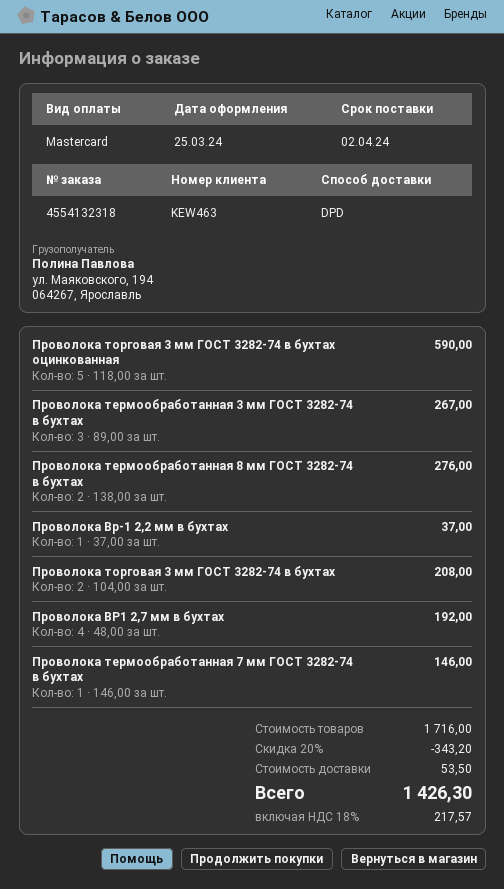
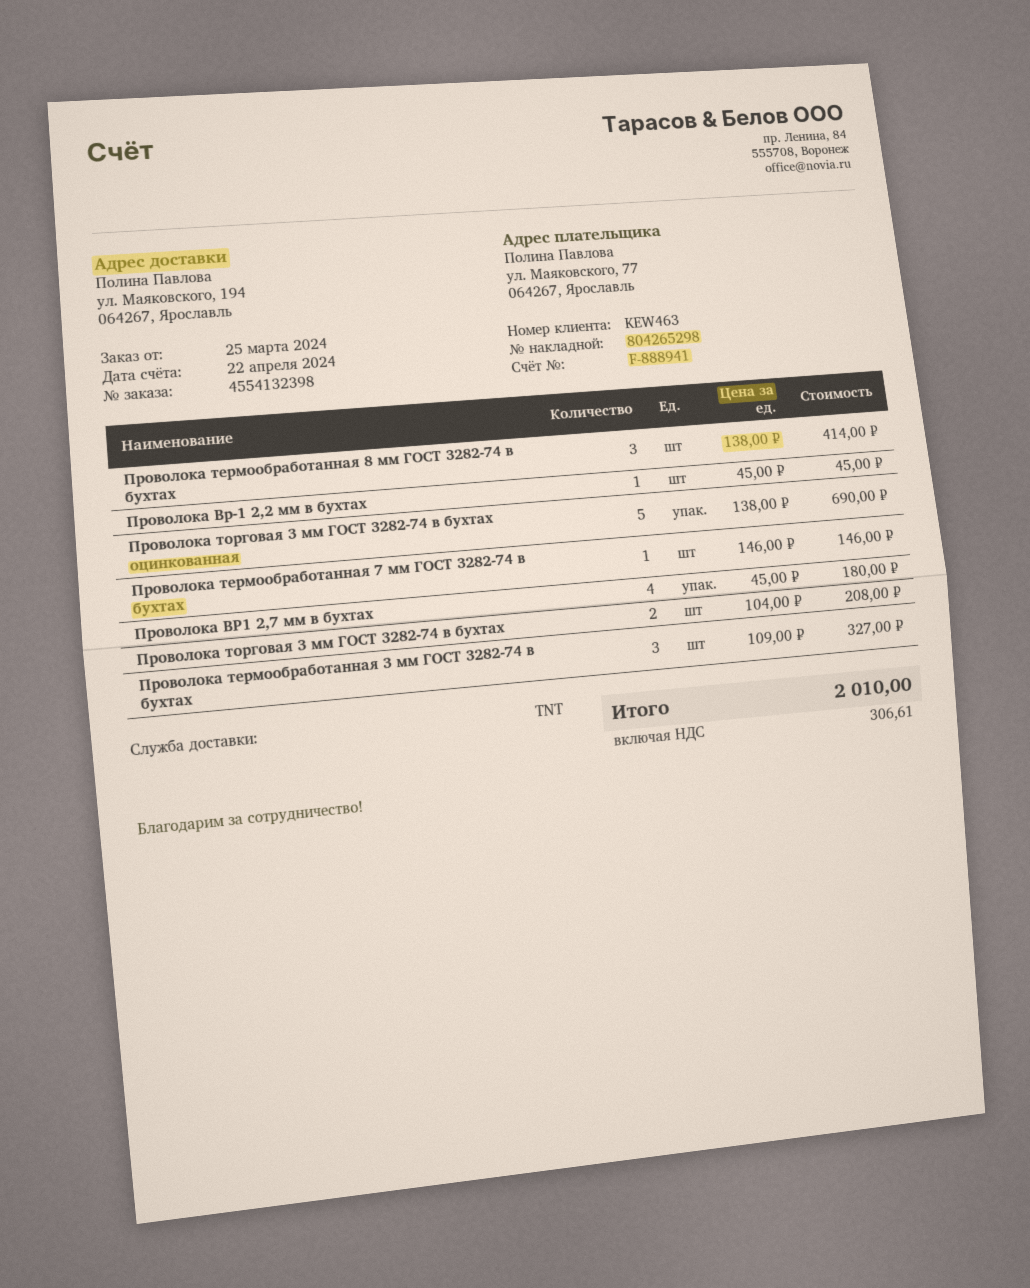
order number: 4554132318 -> 4554132398
shipping method: DPD -> TNT
Проволока торговая 3 мм ГОСТ 3282-74 в бухтах оцинкованная: 5 x 118.00 = 590.00 -> 5 x 138.00 = 690.00
Проволока термообработанная 3 мм ГОСТ 3282-74 в бухтах: 3 x 89.00 = 267.00 -> 3 x 109.00 = 327.00
Проволока термообработанная 8 мм ГОСТ 3282-74 в бухтах: 2 x 138.00 = 276.00 -> 3 x 138.00 = 414.00
Проволока Вр-1 2,2 мм в бухтах: 1 x 37.00 = 37.00 -> 1 x 45.00 = 45.00
Проволока ВР1 2,7 мм в бухтах: 4 x 48.00 = 192.00 -> 4 x 45.00 = 180.00
discount: 20% = 343.20 -> none
shipping: 53.50 -> none
tax: 217.57 -> 306.61
total: 1426.30 -> 2010.00

